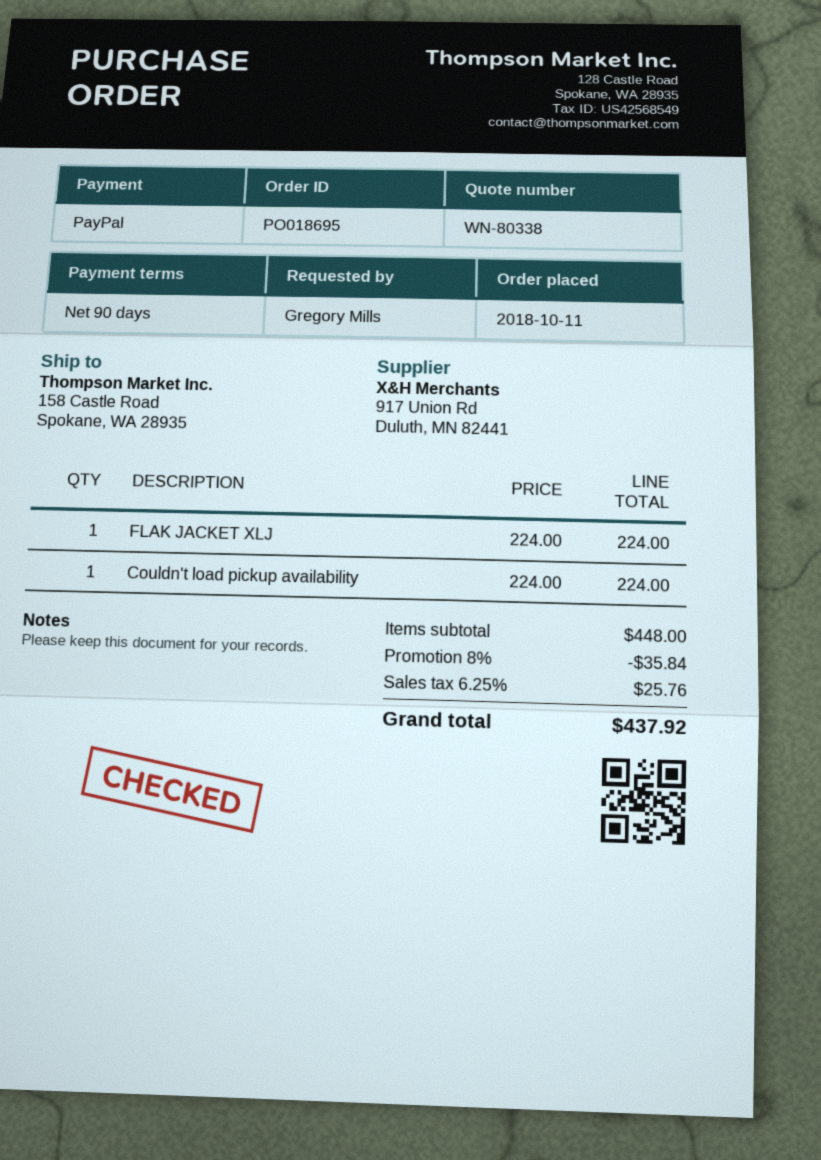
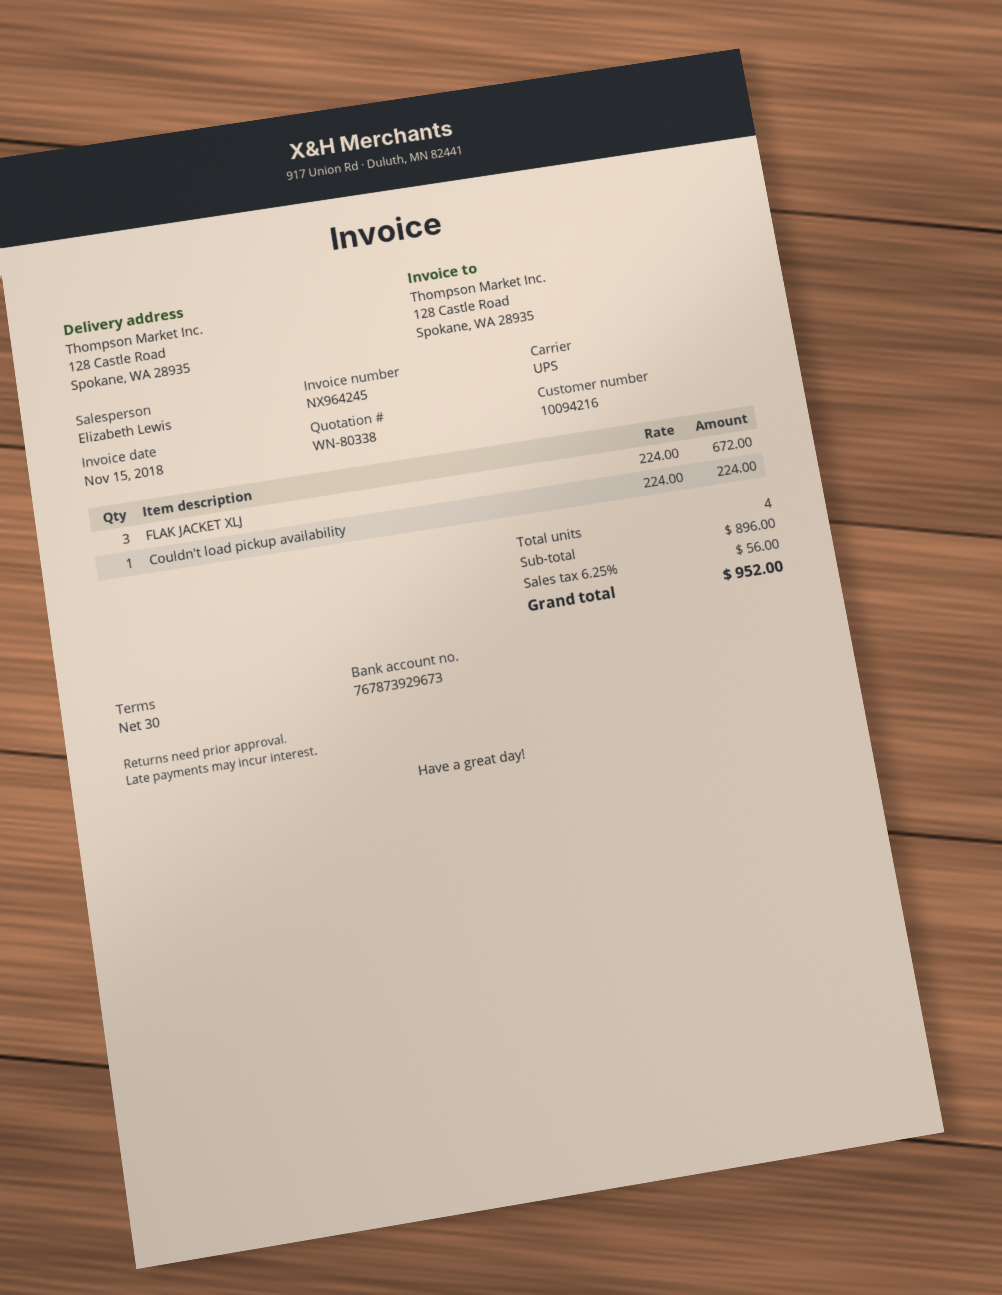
payment terms: 90 days -> 30 days
ship to: 158 Castle Road, Spokane, WA 28935 -> 128 Castle Road, Spokane, WA 28935
FLAK JACKET XLJ: 1 x 224.00 = 224.00 -> 3 x 224.00 = 672.00
subtotal: 448.00 -> 896.00
discount: 8% = 35.84 -> none
tax: 6.25% = 25.76 -> 6.25% = 56.00
total: 437.92 -> 952.00

